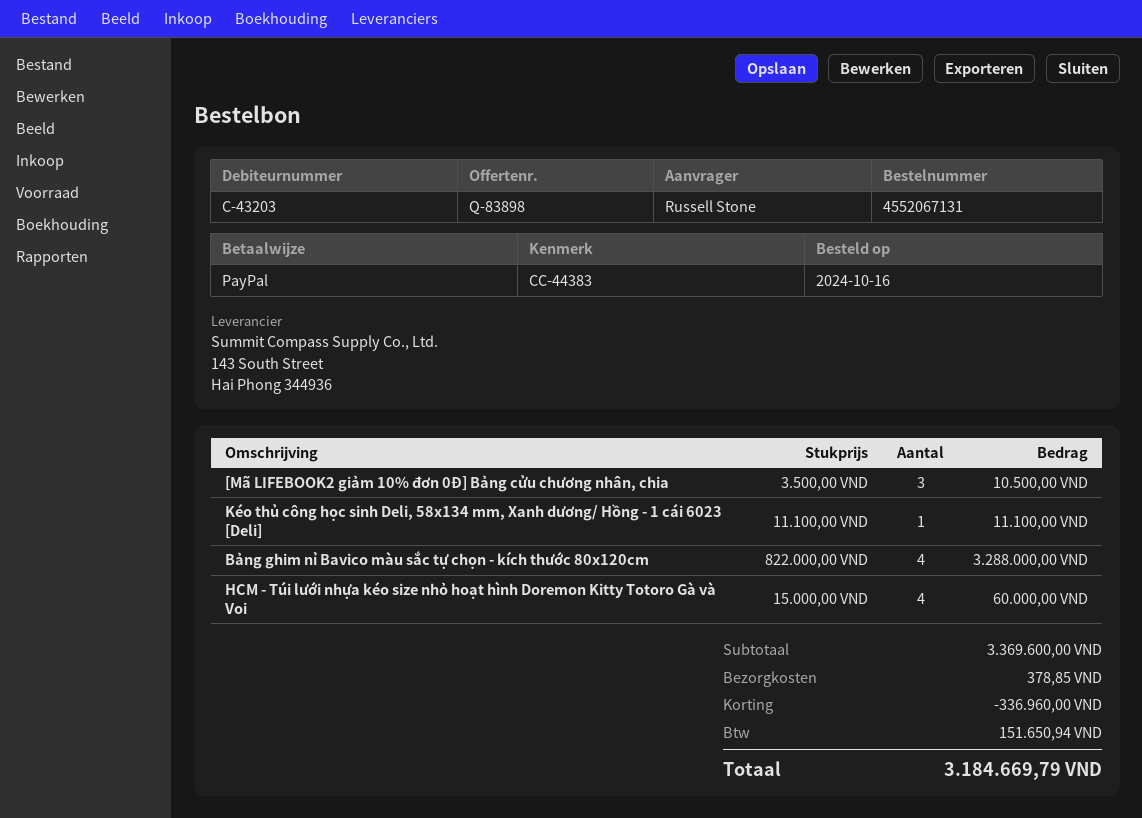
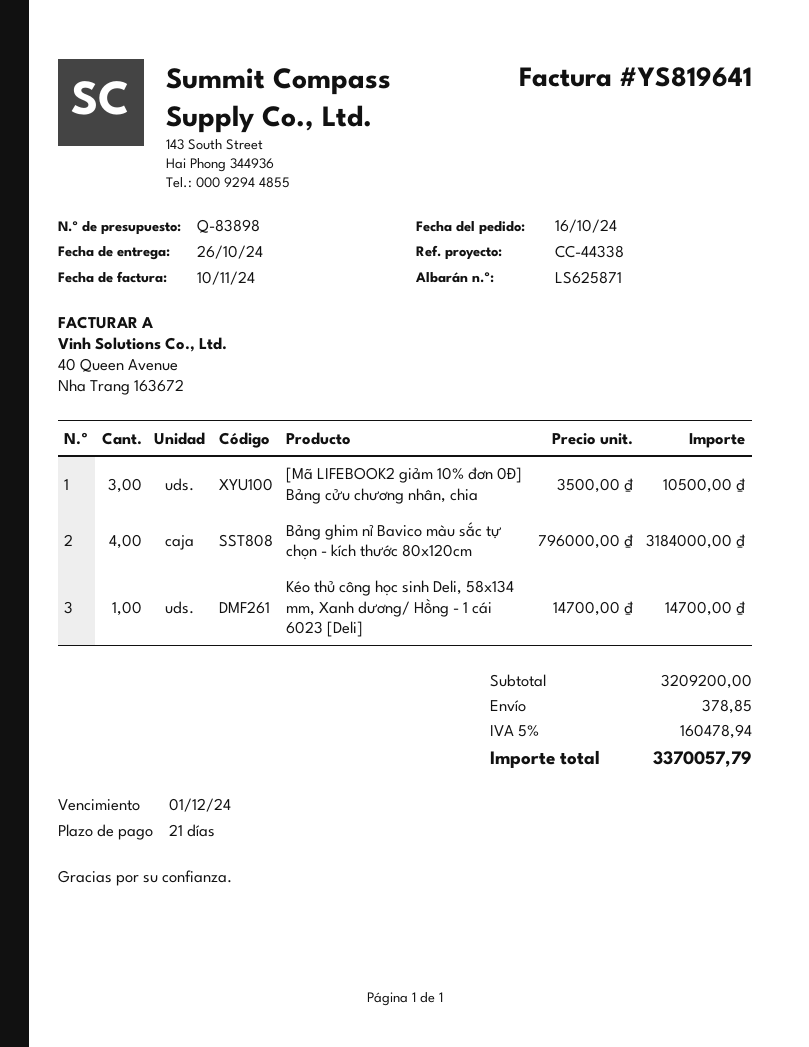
reference: CC-44383 -> CC-44338
Kéo thủ công học sinh Deli, 58x134 mm, Xanh dương/ Hồng - 1 cái 6023 [Deli]: 1 x 11100.00 = 11100.00 -> 1 x 14700.00 = 14700.00
Bảng ghim nỉ Bavico màu sắc tự chọn - kích thước 80x120cm: 4 x 822000.00 = 3288000.00 -> 4 x 796000.00 = 3184000.00
HCM - Túi lưới nhựa kéo size nhỏ hoạt hình Doremon Kitty Totoro Gà và Voi: 4 x 15000.00 = 60000.00 -> none
subtotal: 3369600.00 -> 3209200.00
discount: 336960.00 -> none
tax: 151650.94 -> 160478.94
total: 3184669.79 -> 3370057.79

